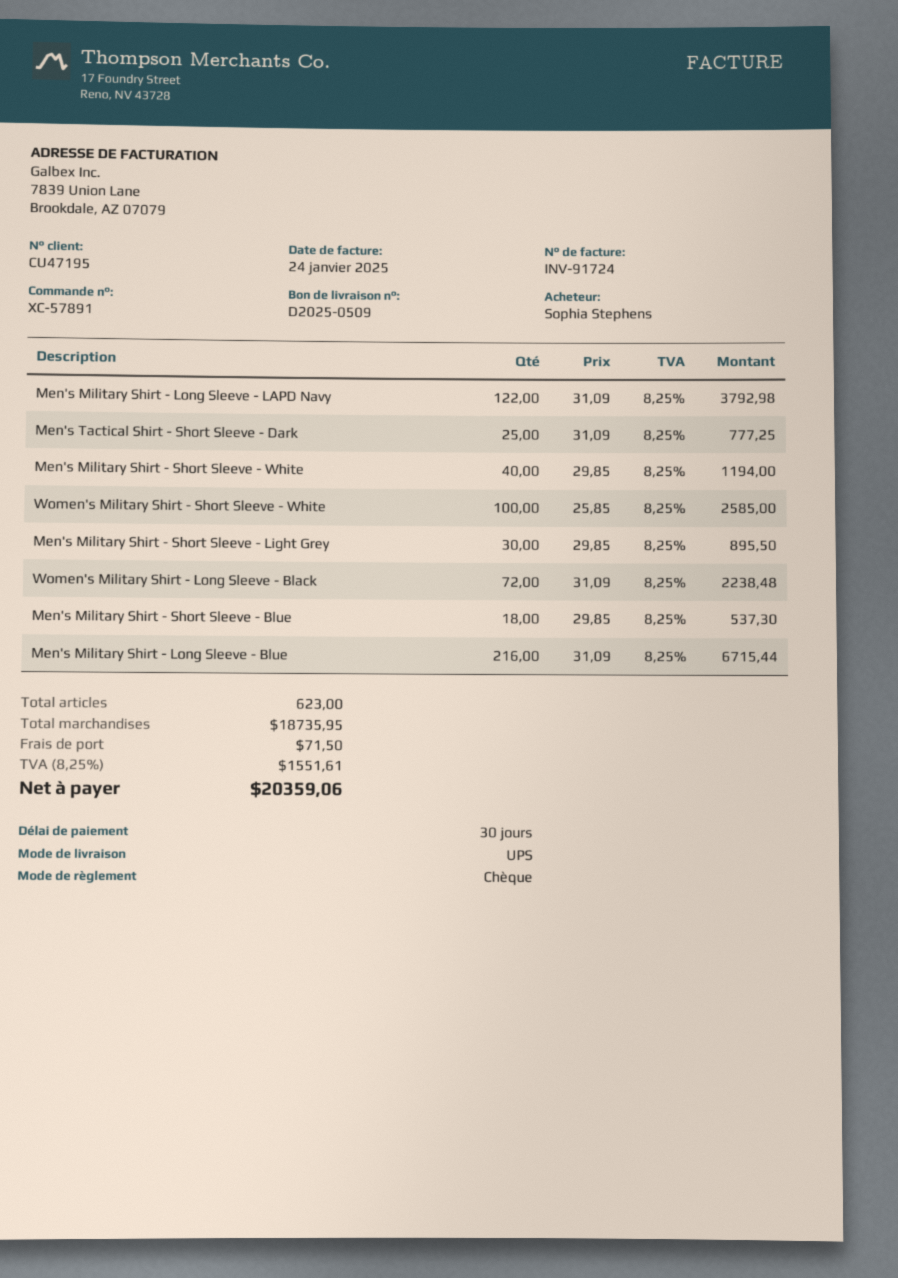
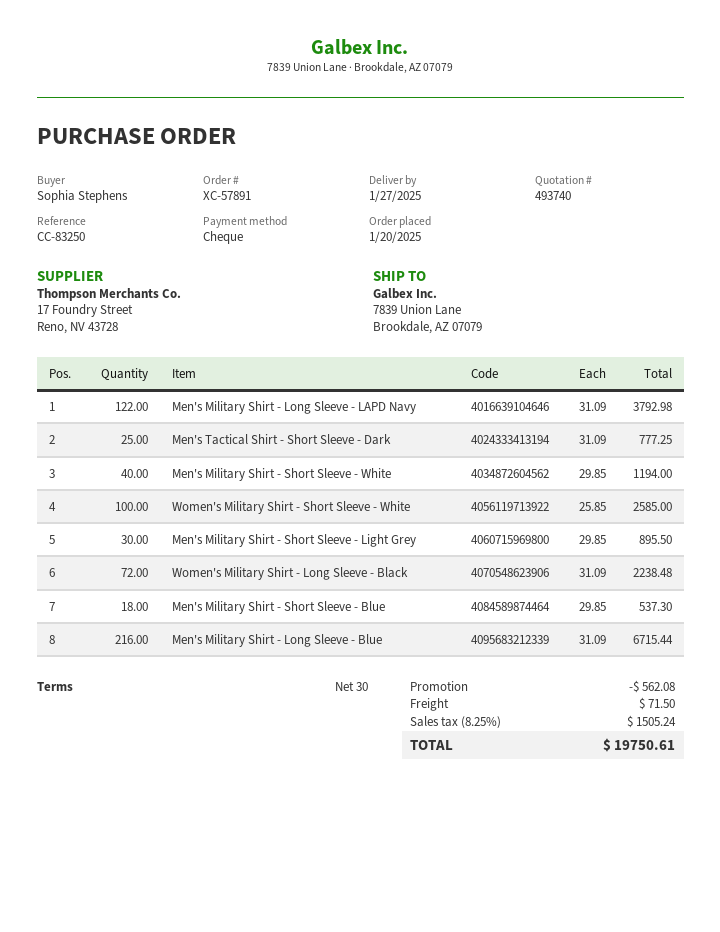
discount: none -> 562.08
tax: 8.25% = 1551.61 -> 8.25% = 1505.24
total: 20359.06 -> 19750.61

